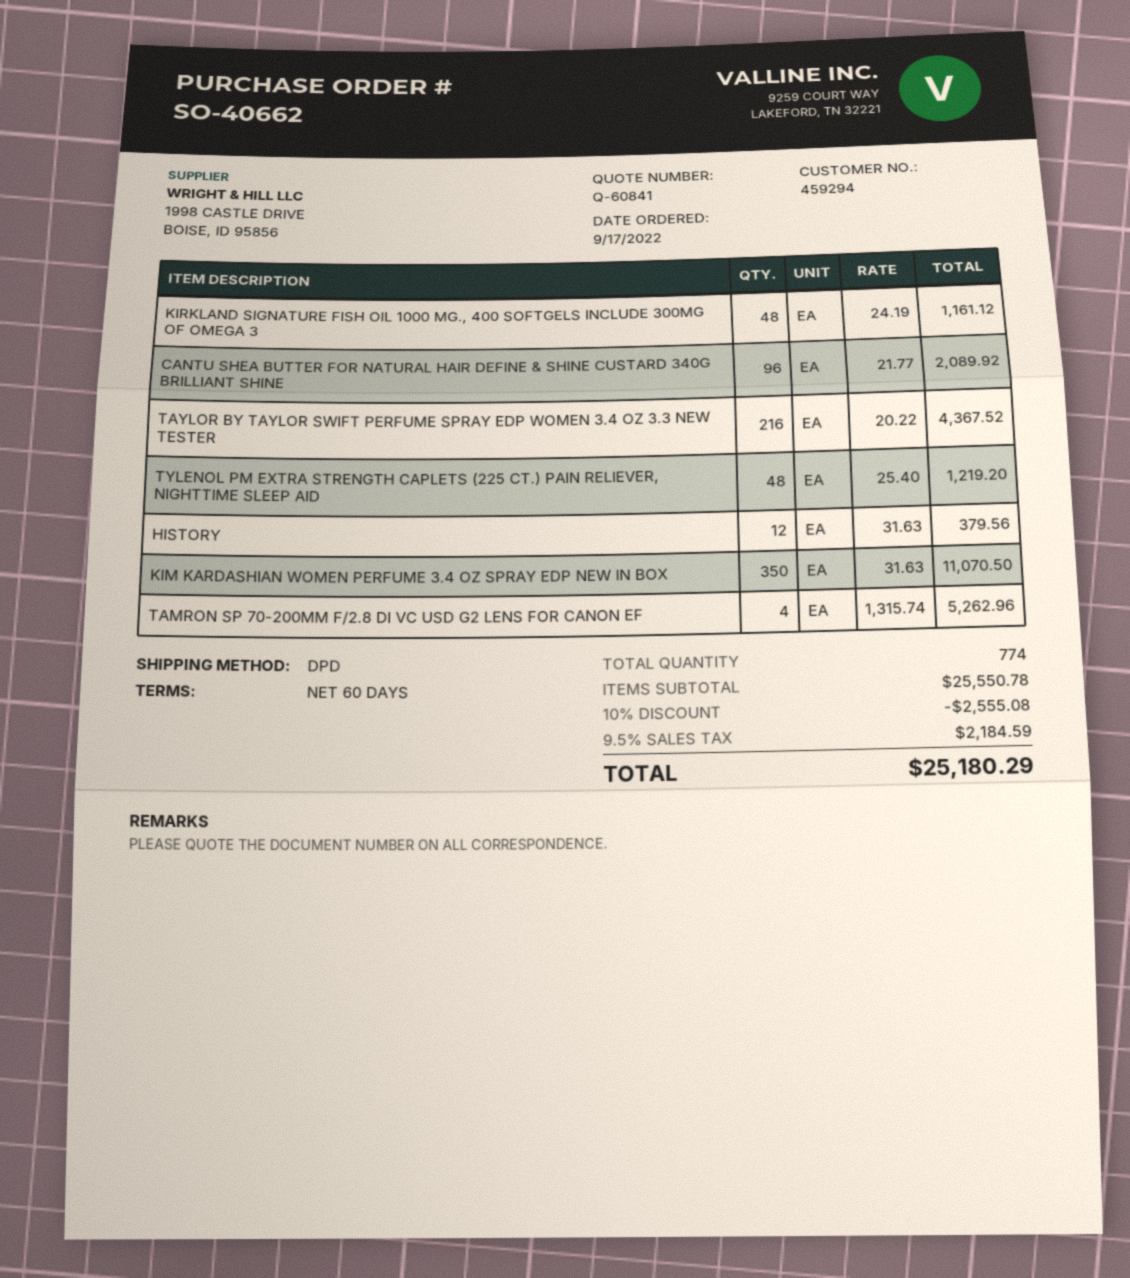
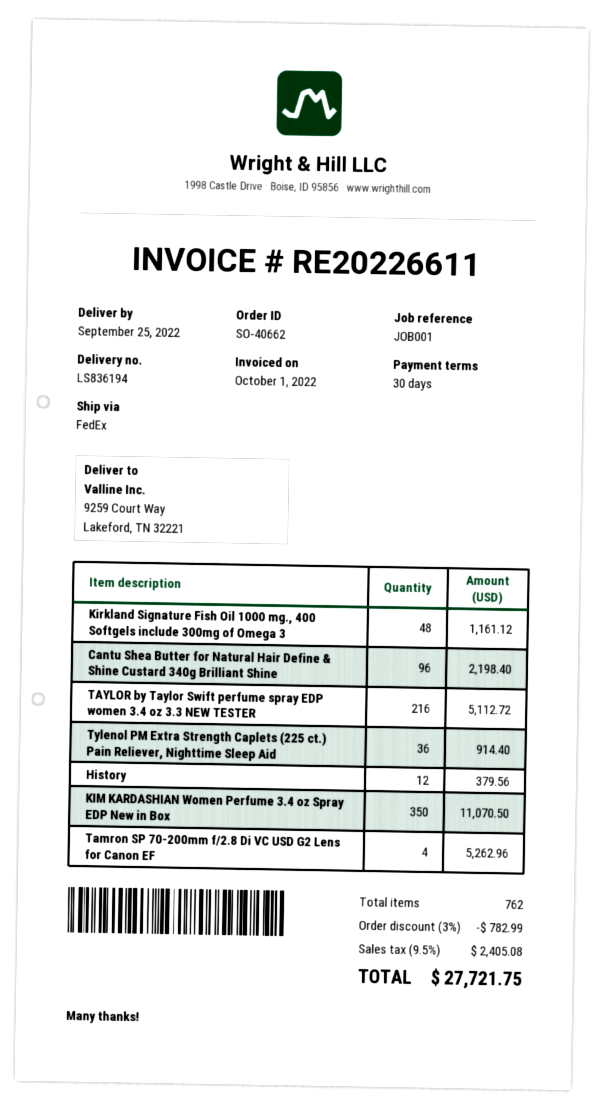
payment terms: 60 days -> 30 days
shipping method: DPD -> FedEx
CANTU SHEA BUTTER FOR NATURAL HAIR DEFINE & SHINE CUSTARD 340G BRILLIANT SHINE: 96 for 2089.92 -> 96 for 2198.40
TAYLOR BY TAYLOR SWIFT PERFUME SPRAY EDP WOMEN 3.4 OZ 3.3 NEW TESTER: 216 for 4367.52 -> 216 for 5112.72
TYLENOL PM EXTRA STRENGTH CAPLETS (225 CT.) PAIN RELIEVER, NIGHTTIME SLEEP AID: 48 for 1219.20 -> 36 for 914.40
total quantity: 774 -> 762
discount: 10% = 2555.08 -> 3% = 782.99
tax: 9.5% = 2184.59 -> 9.5% = 2405.08
total: 25180.29 -> 27721.75

